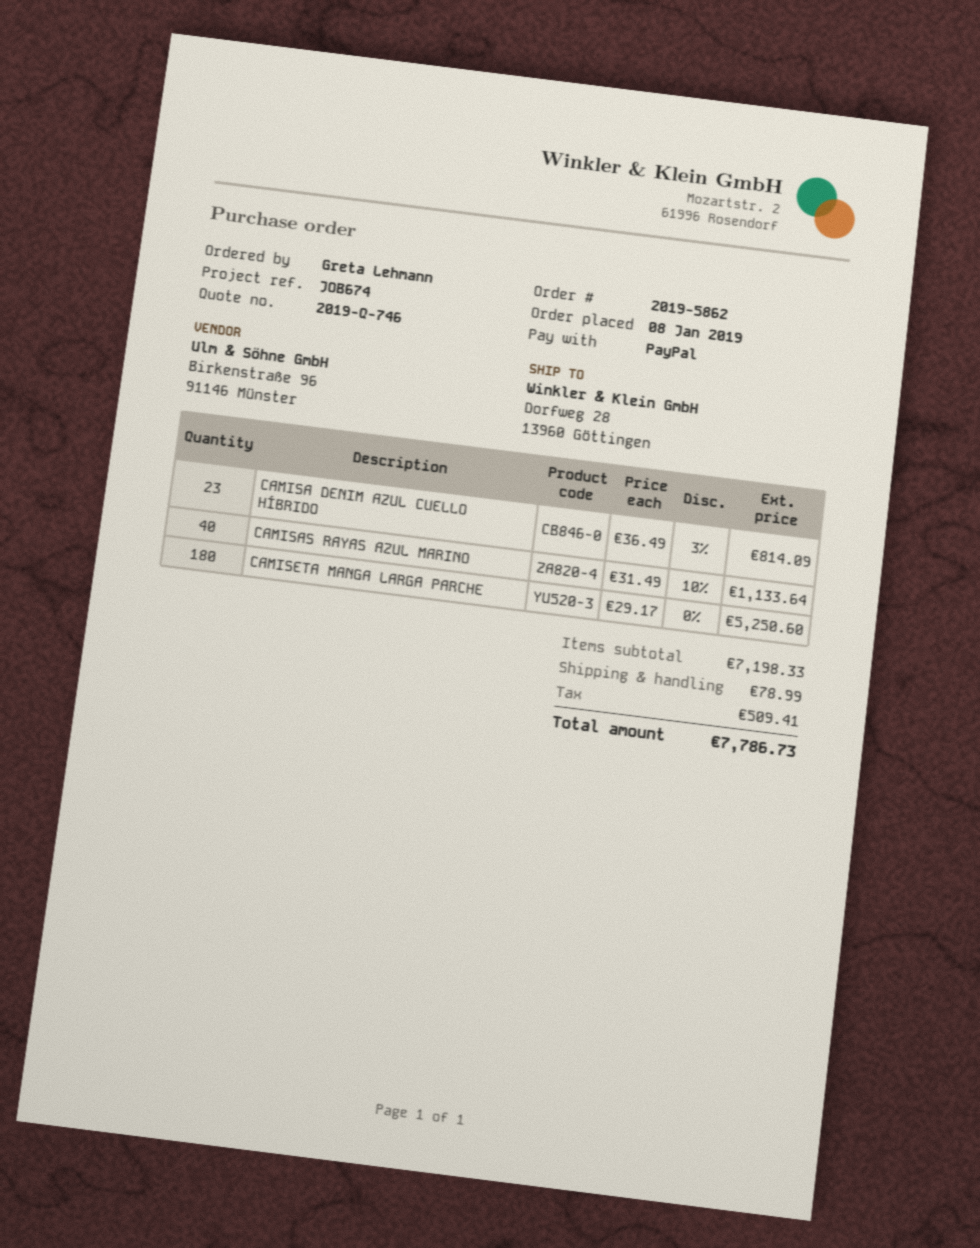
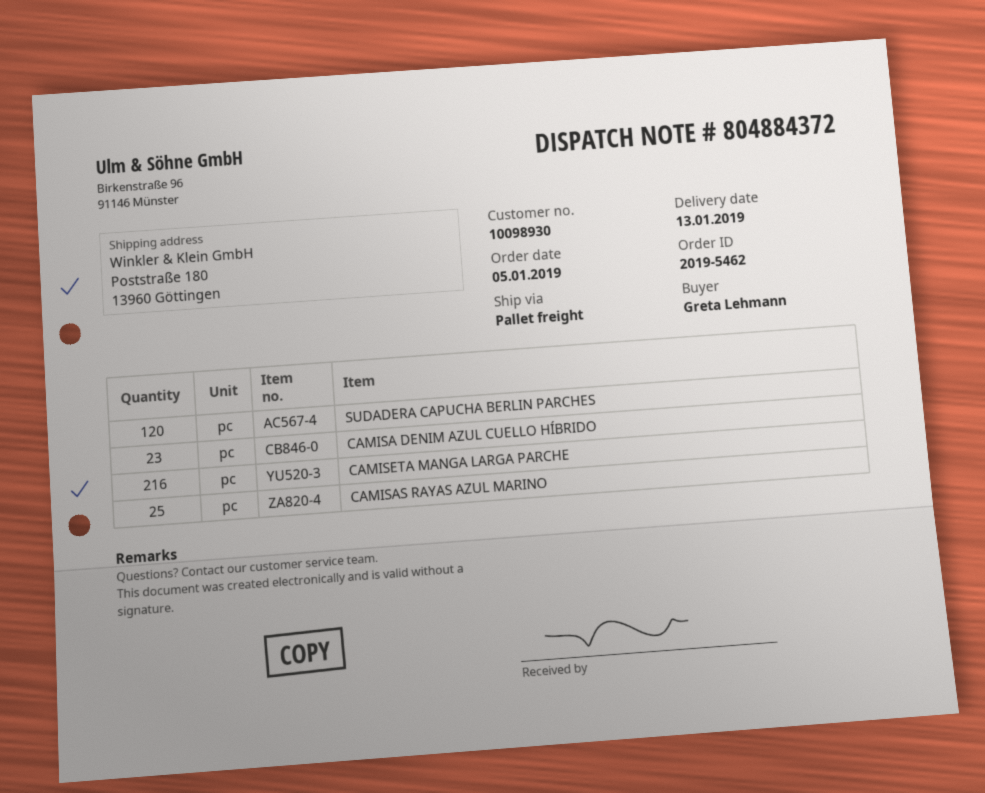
order number: 2019-5862 -> 2019-5462
order date: 2019-01-08 -> 2019-01-05
ship to: Dorfweg 28, 13960 Göttingen -> Poststraße 180, 13960 Göttingen
CAMISAS RAYAS AZUL MARINO: 40 -> 25
CAMISETA MANGA LARGA PARCHE: 180 -> 216
SUDADERA CAPUCHA BERLIN PARCHES: none -> 120

